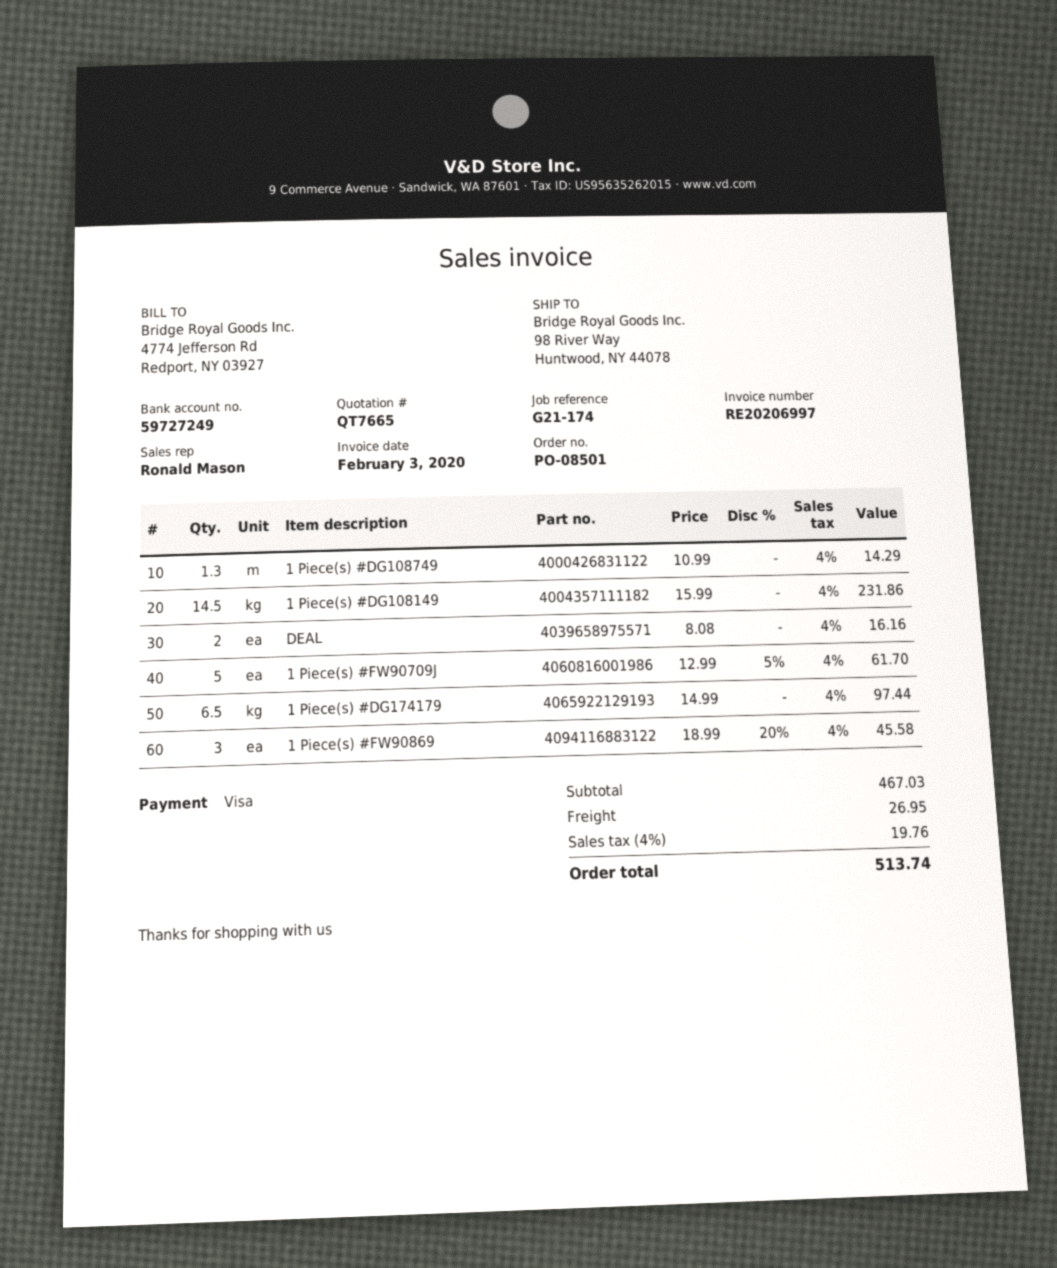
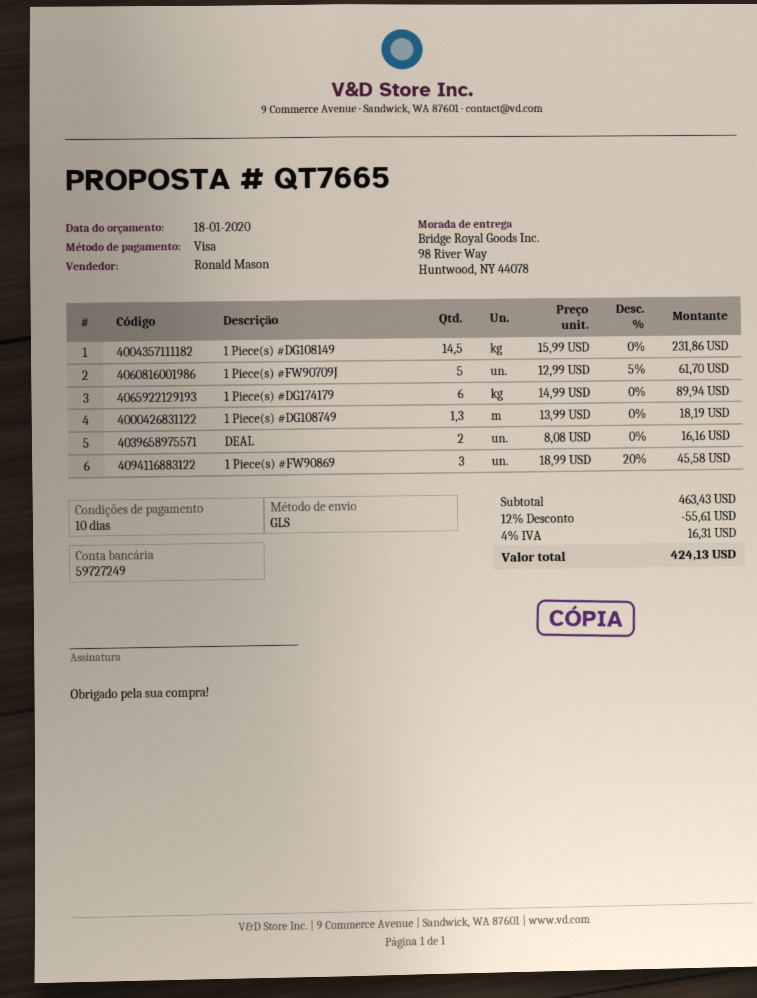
1 Piece(s) #DG108749: 1.3 x 10.99 = 14.29 -> 1.3 x 13.99 = 18.19
1 Piece(s) #DG174179: 6.5 x 14.99 = 97.44 -> 6 x 14.99 = 89.94
subtotal: 467.03 -> 463.43
discount: none -> 12% = 55.61
shipping: 26.95 -> none
tax: 4% = 19.76 -> 4% = 16.31
total: 513.74 -> 424.13

